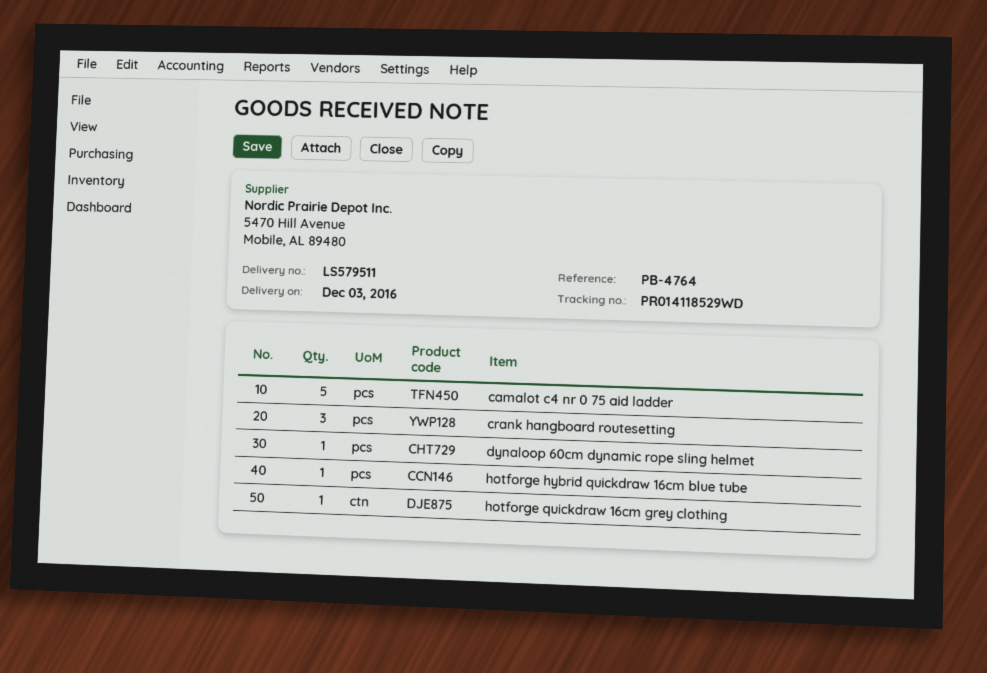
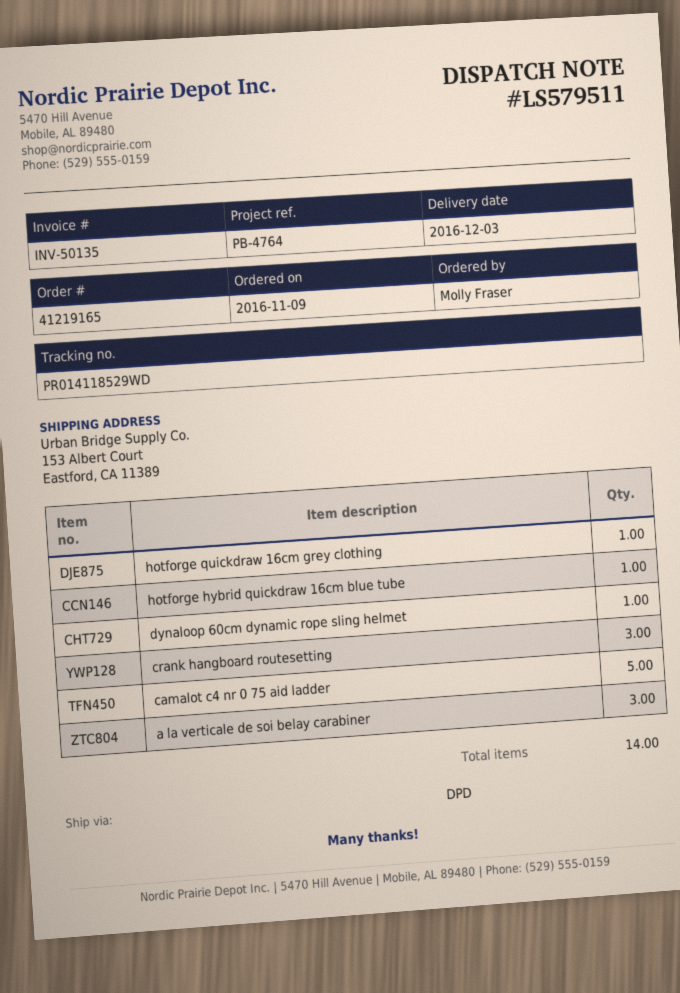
a la verticale de soi belay carabiner: none -> 3

